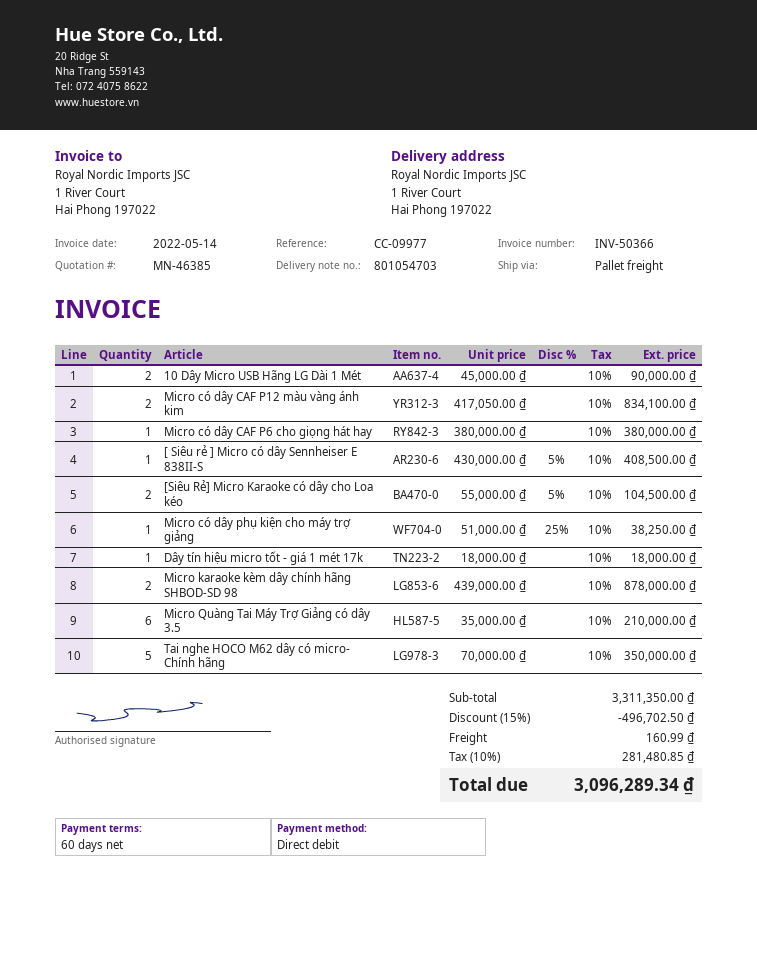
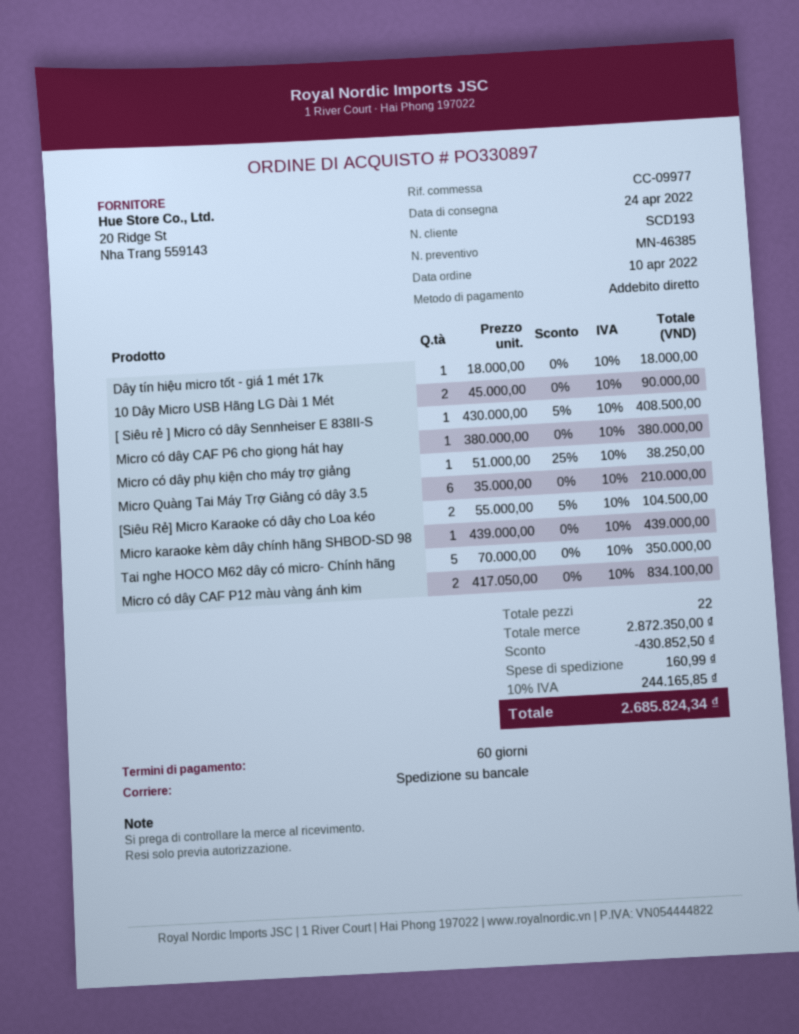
Micro karaoke kèm dây chính hãng SHBOD-SD 98: 2 x 439000.00 = 878000.00 -> 1 x 439000.00 = 439000.00
subtotal: 3311350.00 -> 2872350.00
discount: 496702.50 -> 430852.50
tax: 10% = 281480.85 -> 10% = 244165.85
total: 3096289.34 -> 2685824.34

